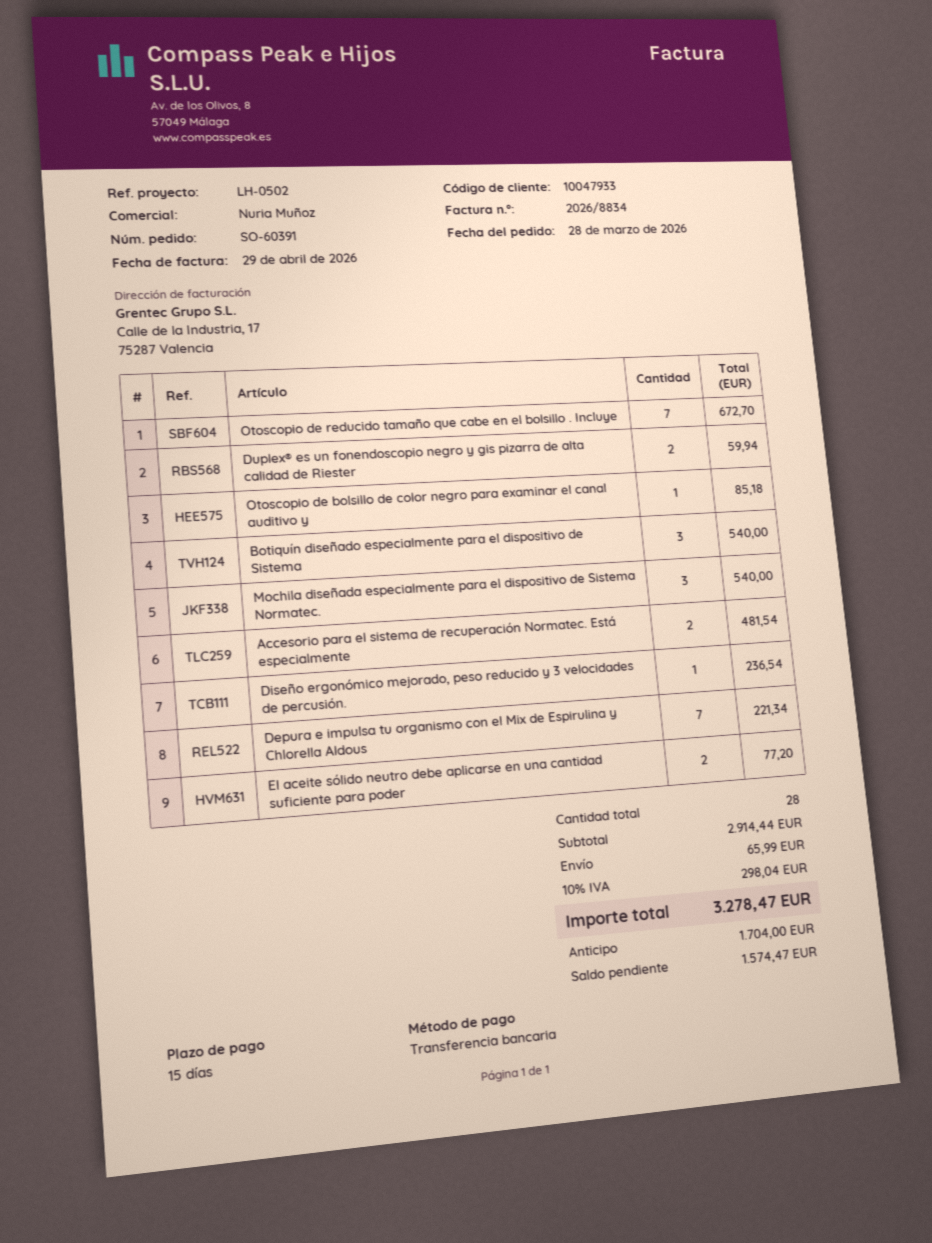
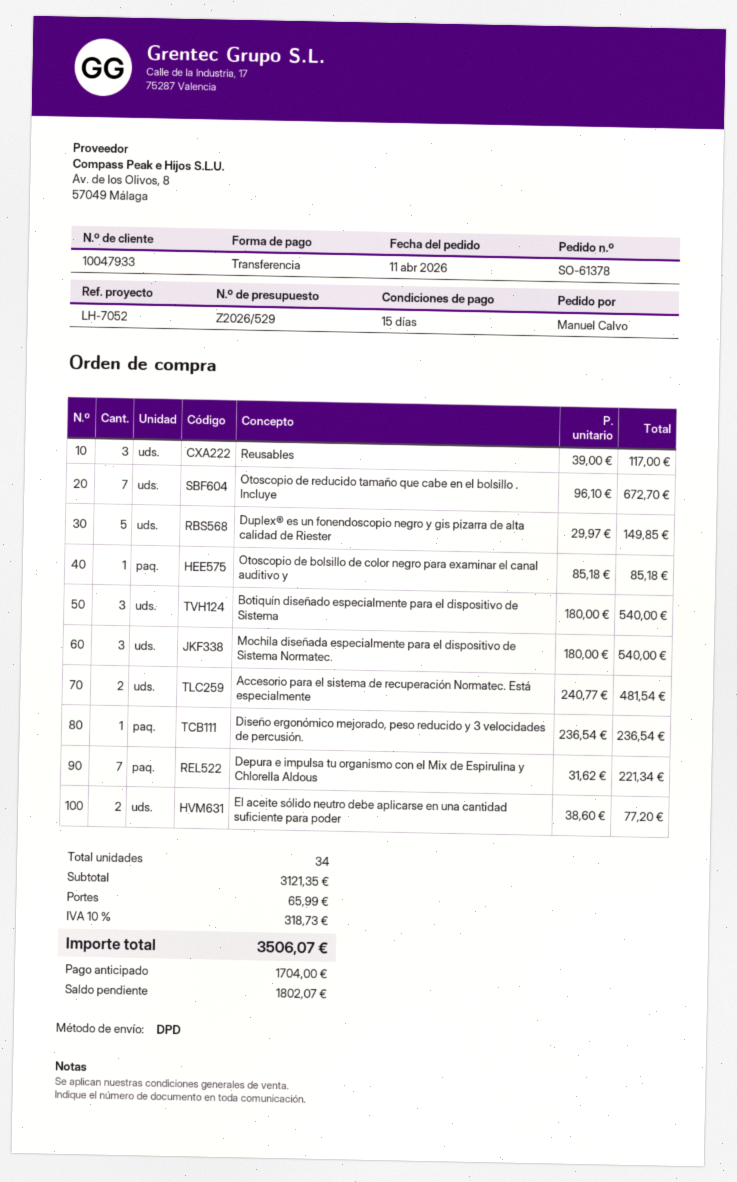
order number: SO-60391 -> SO-61378
order date: 2026-03-28 -> 2026-04-11
reference: LH-0502 -> LH-7052
Duplex® es un fonendoscopio negro y gis pizarra de alta calidad de Riester: 2 for 59.94 -> 5 for 149.85
Reusables: none -> 3 for 117.00
total quantity: 28 -> 34
subtotal: 2914.44 -> 3121.35
tax: 10% = 298.04 -> 10% = 318.73
total: 3278.47 -> 3506.07
balance: 1574.47 -> 1802.07

